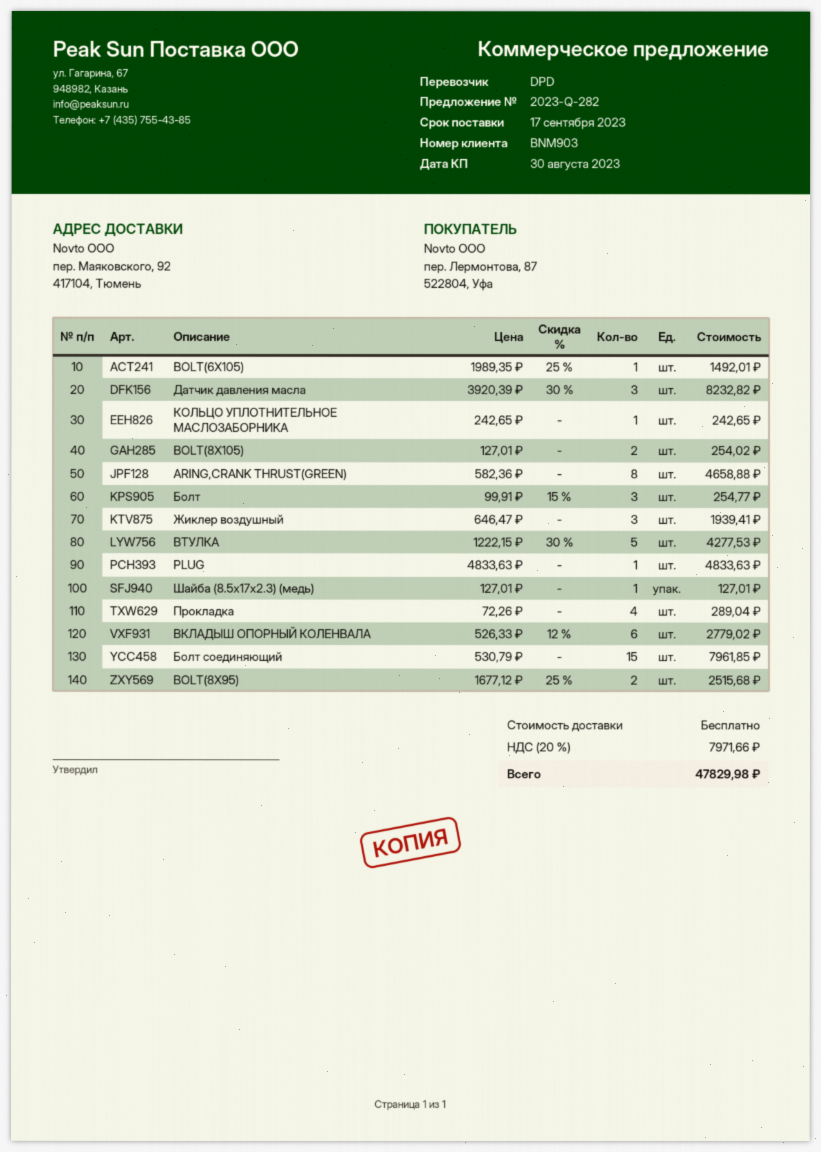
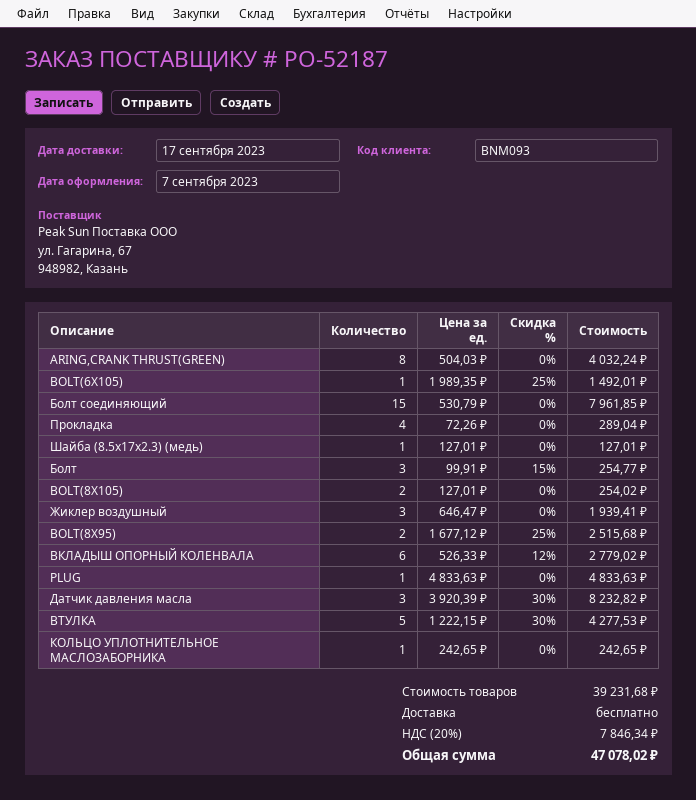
customer number: BNM903 -> BNM093
ARING,CRANK THRUST(GREEN): 8 x 582.36 = 4658.88 -> 8 x 504.03 = 4032.24
tax: 20% = 7971.66 -> 20% = 7846.34
total: 47829.98 -> 47078.02

